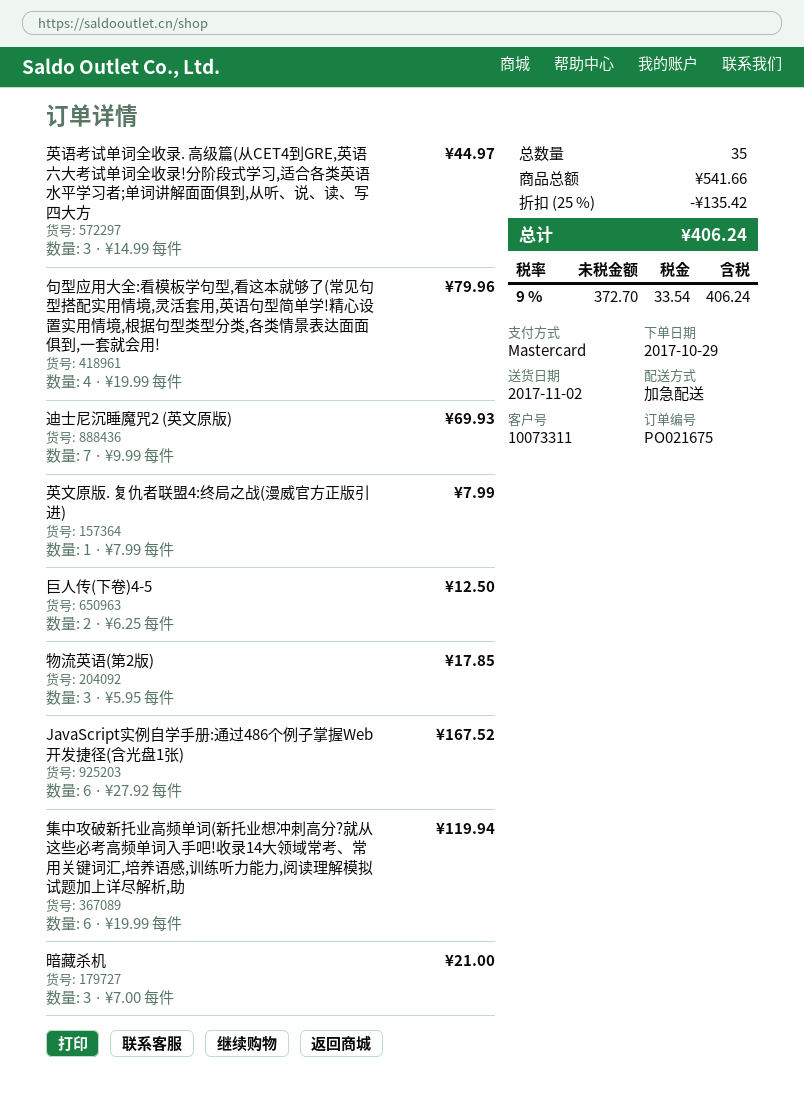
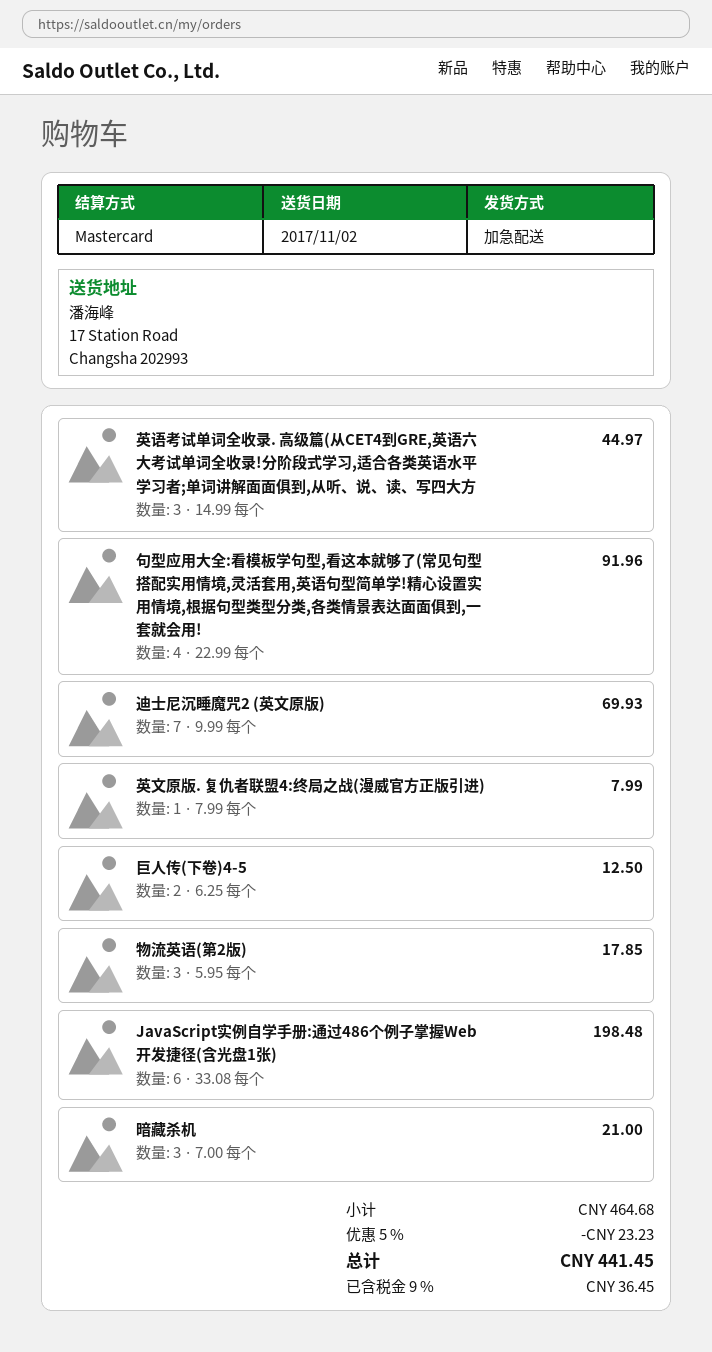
句型应用大全:看模板学句型,看这本就够了(常见句型搭配实用情境,灵活套用,英语句型简单学!精心设置实用情境,根据句型类型分类,各类情景表达面面俱到,一套就会用!: 4 x 19.99 = 79.96 -> 4 x 22.99 = 91.96
JavaScript实例自学手册:通过486个例子掌握Web开发捷径(含光盘1张): 6 x 27.92 = 167.52 -> 6 x 33.08 = 198.48
集中攻破新托业高频单词(新托业想冲刺高分?就从这些必考高频单词入手吧!收录14大领域常考、常用关键词汇,培养语感,训练听力能力,阅读理解模拟试题加上详尽解析,助: 6 x 19.99 = 119.94 -> none
subtotal: 541.66 -> 464.68
discount: 25% = 135.42 -> 5% = 23.23
tax: 9% = 33.54 -> 9% = 36.45
total: 406.24 -> 441.45

